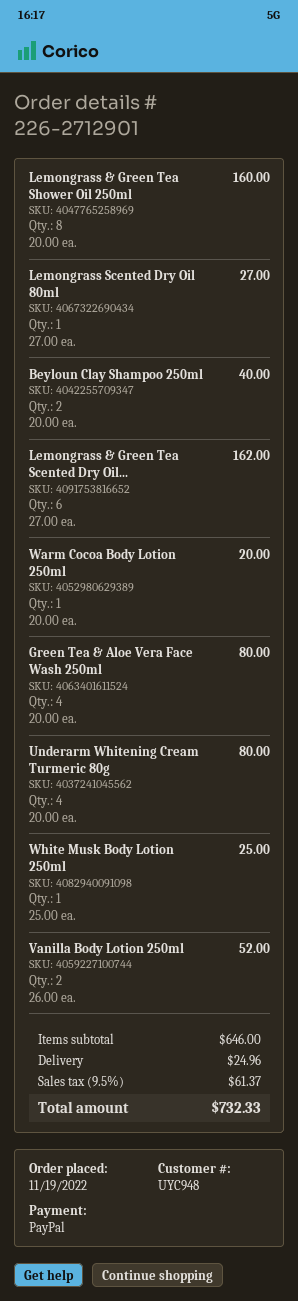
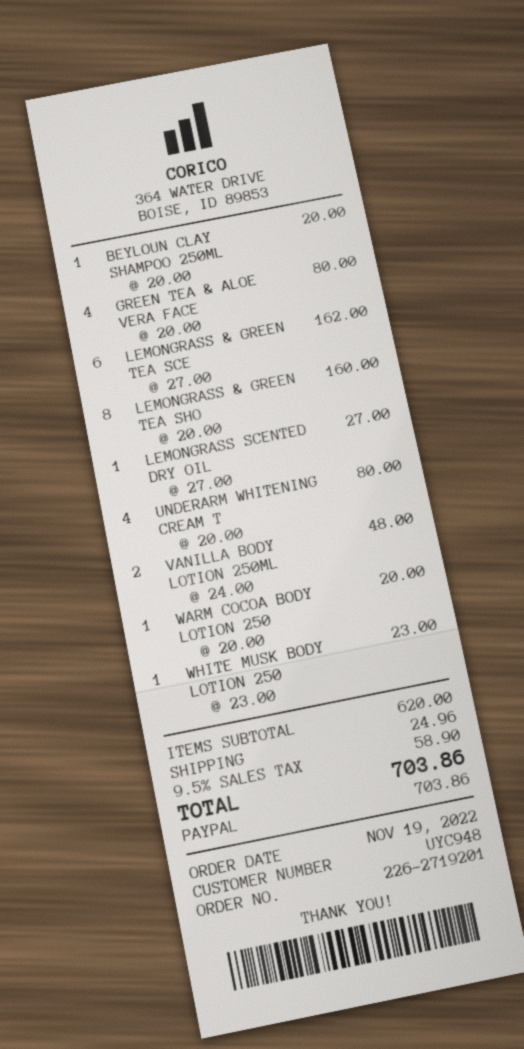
order number: 226-2712901 -> 226-2719201
Beyloun Clay Shampoo 250ml: 2 x 20.00 = 40.00 -> 1 x 20.00 = 20.00
White Musk Body Lotion 250ml: 1 x 25.00 = 25.00 -> 1 x 23.00 = 23.00
Vanilla Body Lotion 250ml: 2 x 26.00 = 52.00 -> 2 x 24.00 = 48.00
subtotal: 646.00 -> 620.00
tax: 9.5% = 61.37 -> 9.5% = 58.90
total: 732.33 -> 703.86

